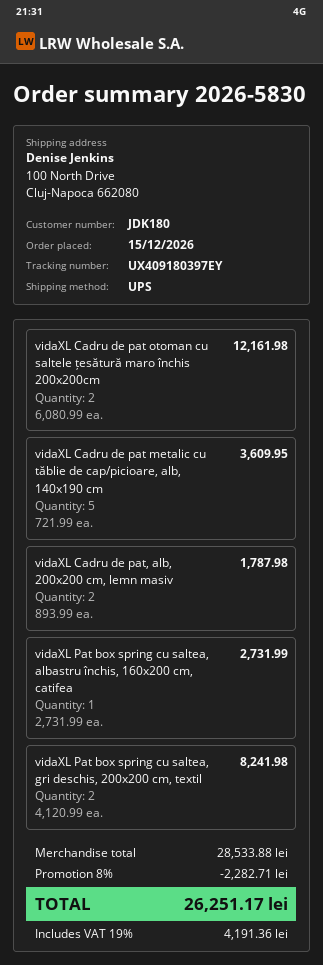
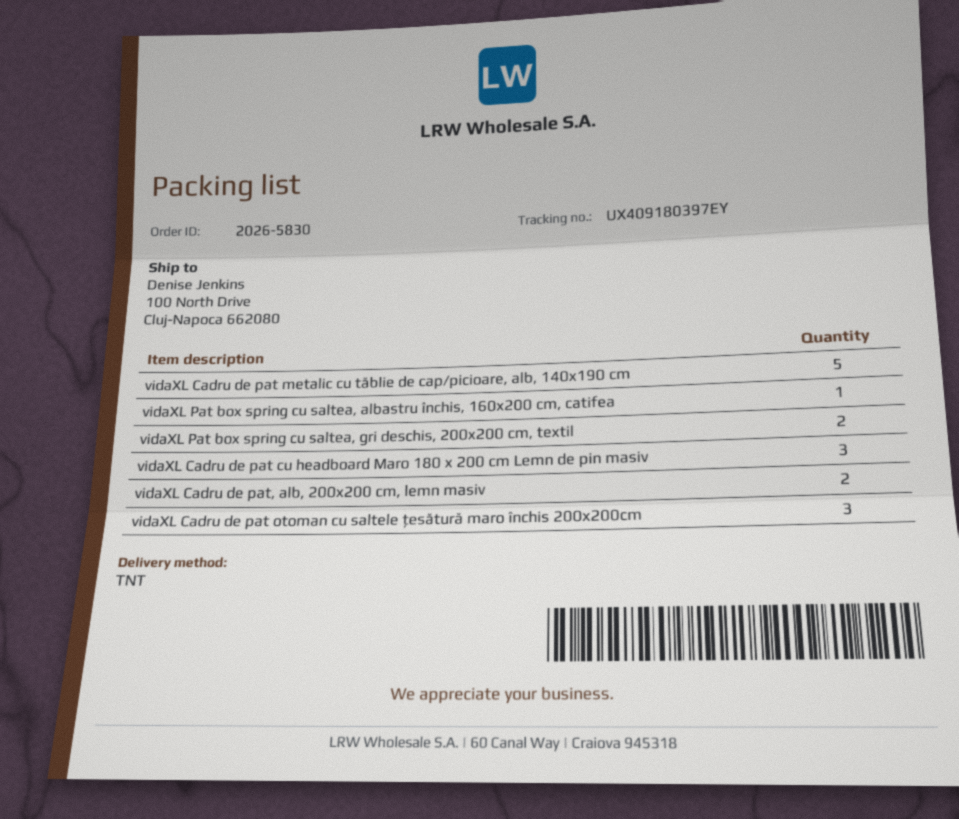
shipping method: UPS -> TNT
vidaXL Cadru de pat otoman cu saltele țesătură maro închis 200x200cm: 2 -> 3
vidaXL Cadru de pat cu headboard Maro 180 x 200 cm Lemn de pin masiv: none -> 3

